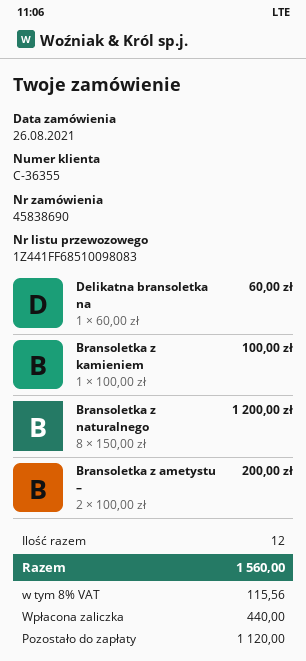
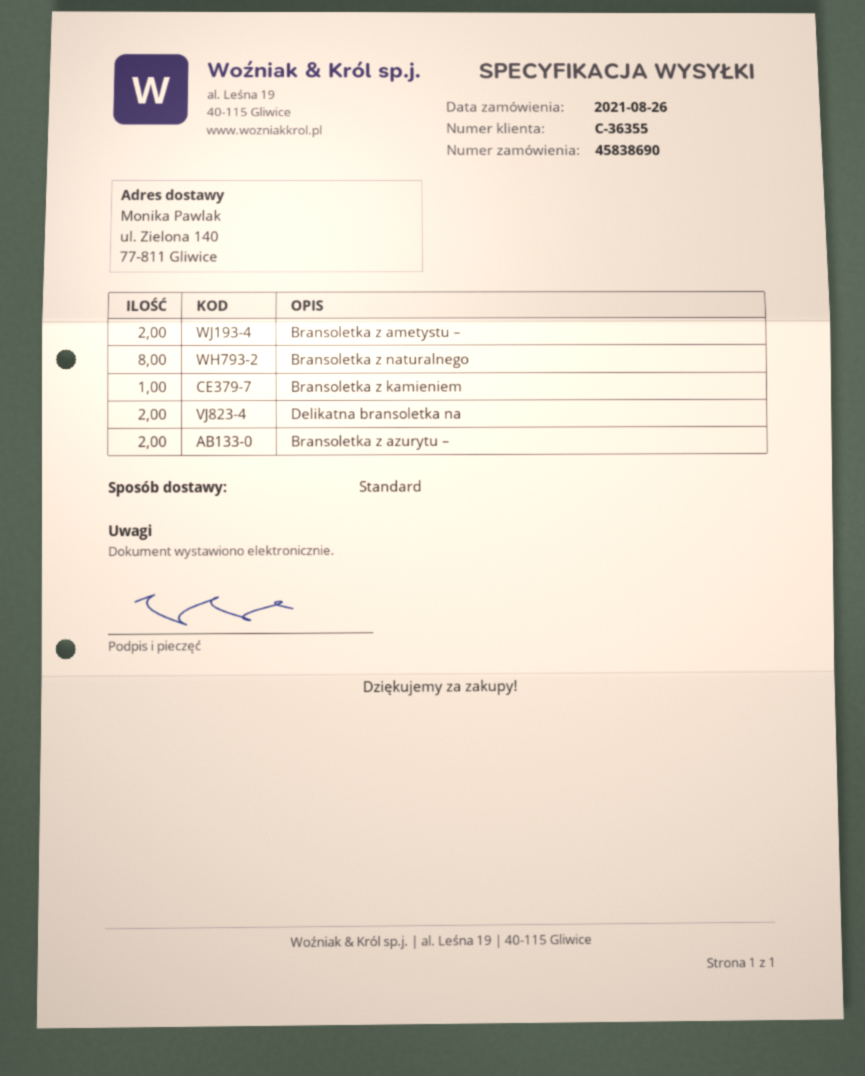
Delikatna bransoletka na: 1 -> 2
Bransoletka z azurytu –: none -> 2

